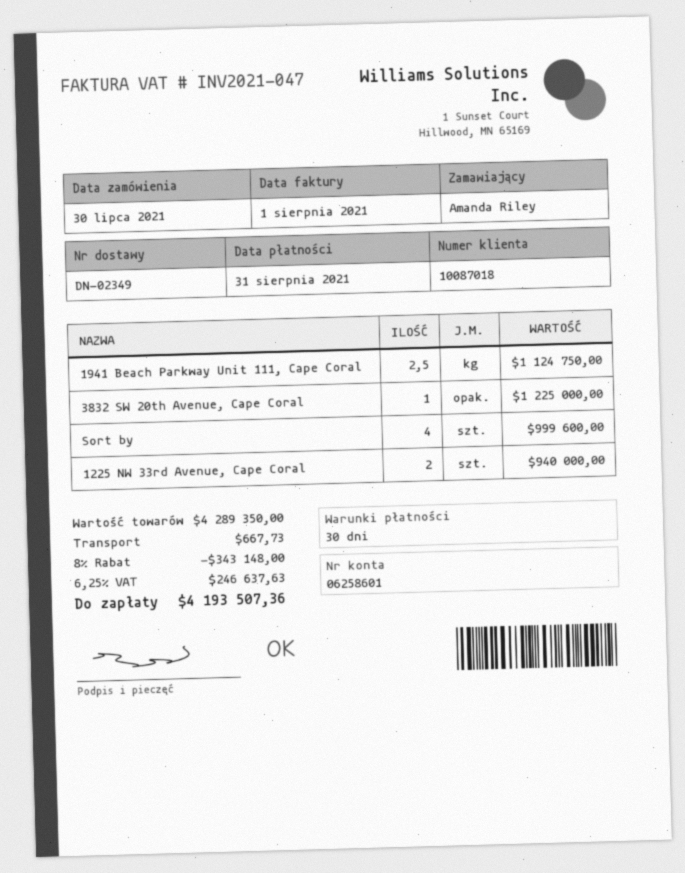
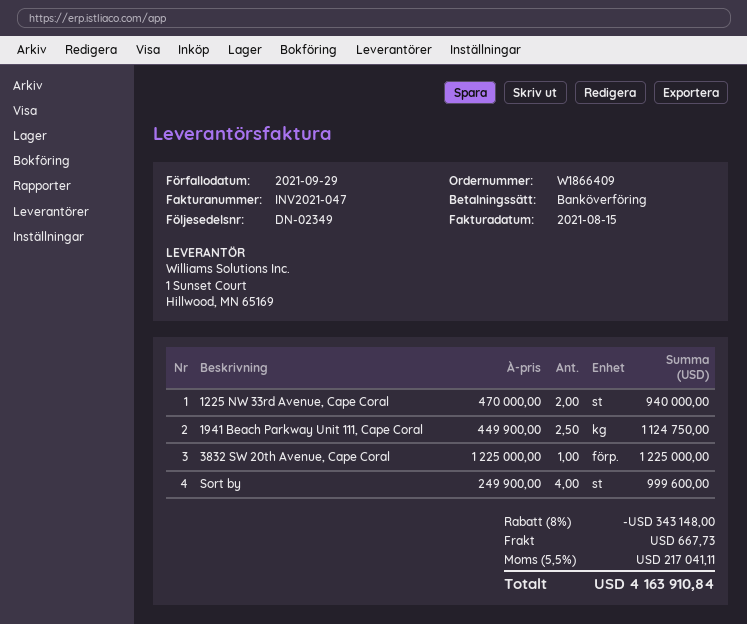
invoice date: 2021-08-01 -> 2021-08-15
due date: 2021-08-31 -> 2021-09-29
tax: 6.25% = 246637.63 -> 5.5% = 217041.11
total: 4193507.36 -> 4163910.84

